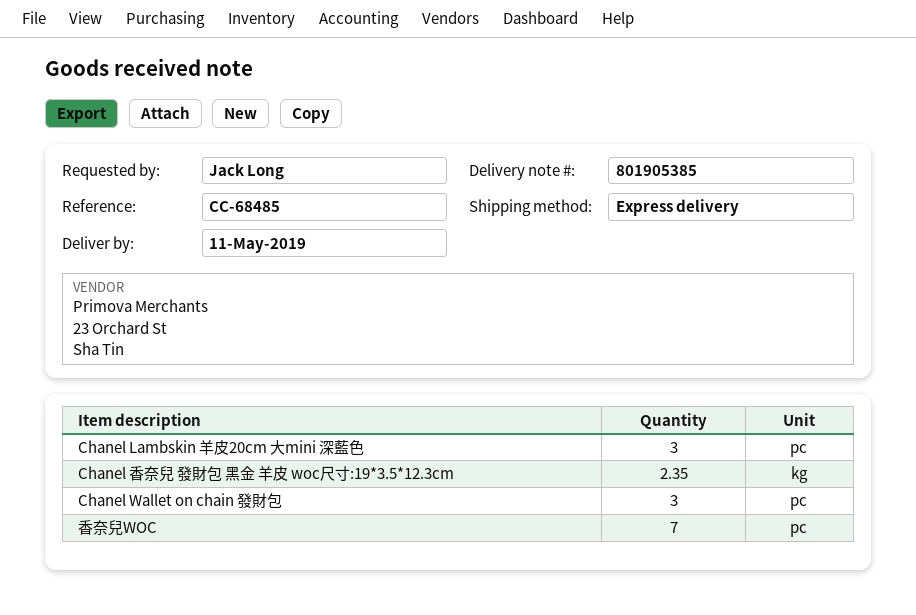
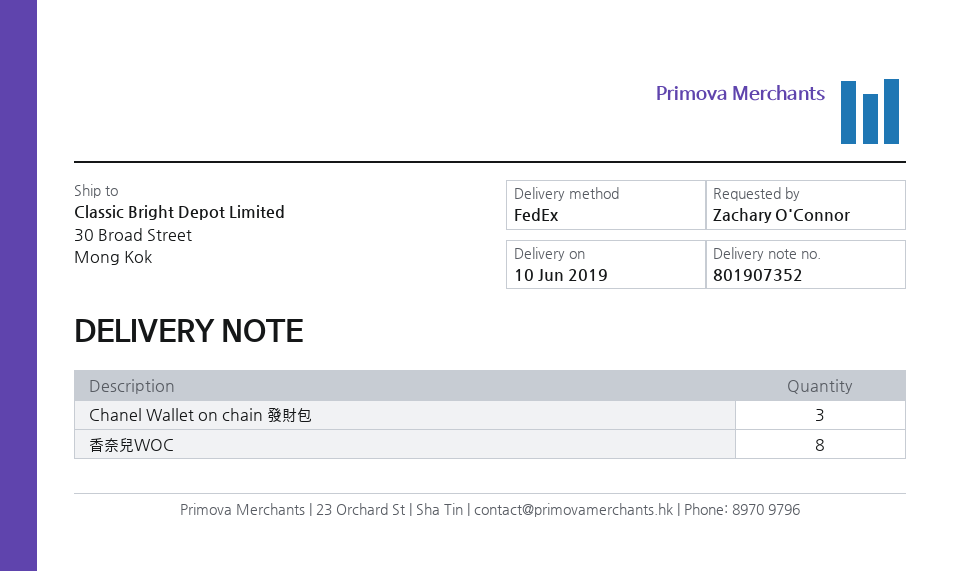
delivery note number: 801905385 -> 801907352
delivery date: 2019-05-11 -> 2019-06-10
ordered by: Jack Long -> Zachary O'Connor
shipping method: express -> FedEx
Chanel Lambskin 羊皮20cm 大mini 深藍色: 3 -> none
Chanel 香奈兒 發財包 黑金 羊皮 woc尺寸:19*3.5*12.3cm: 2.35 -> none
香奈兒WOC: 7 -> 8

